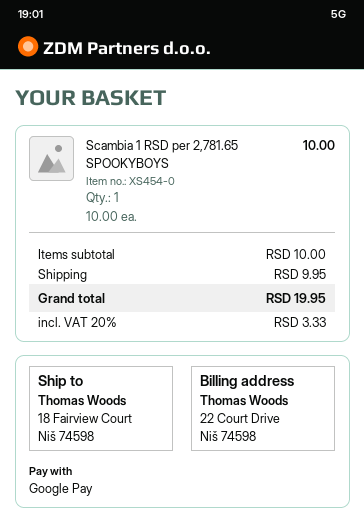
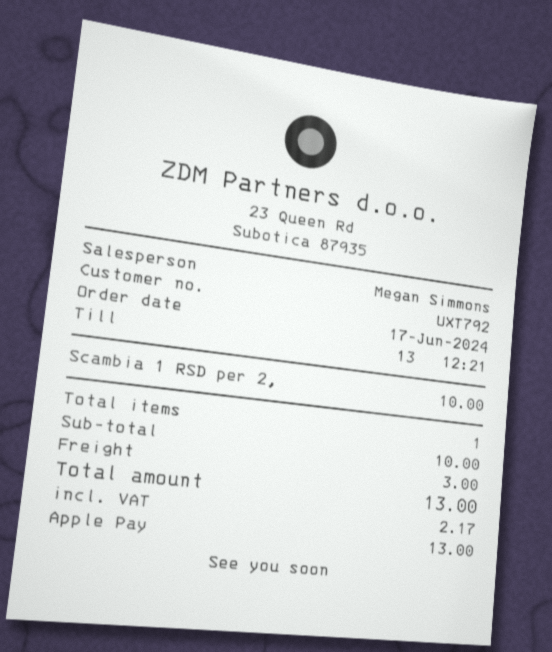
payment method: Google Pay -> Apple Pay
shipping: 9.95 -> 3.00
tax: 3.33 -> 2.17
total: 19.95 -> 13.00

